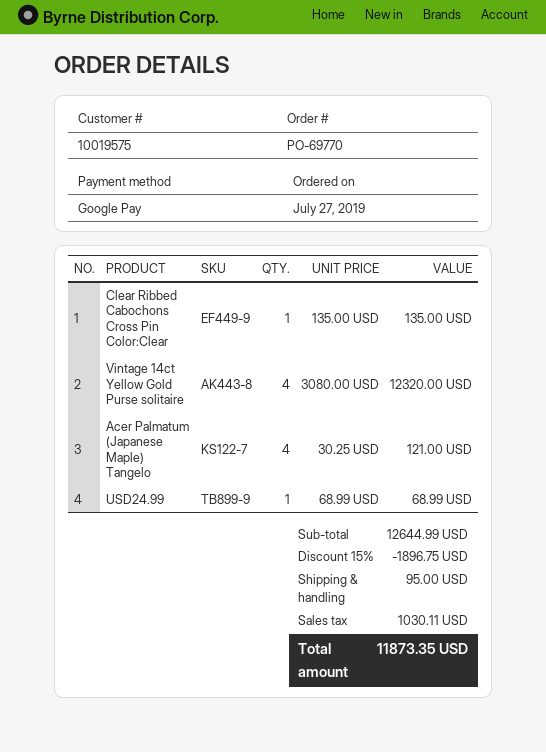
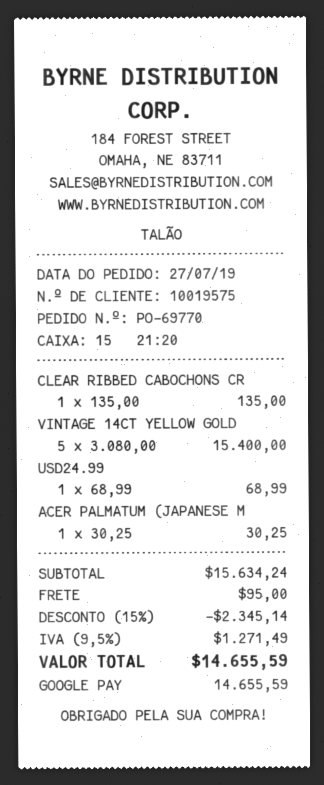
Vintage 14ct Yellow Gold Purse solitaire: 4 x 3080.00 = 12320.00 -> 5 x 3080.00 = 15400.00
Acer Palmatum (Japanese Maple) Tangelo: 4 x 30.25 = 121.00 -> 1 x 30.25 = 30.25
subtotal: 12644.99 -> 15634.24
discount: 15% = 1896.75 -> 15% = 2345.14
tax: 1030.11 -> 1271.49
total: 11873.35 -> 14655.59

